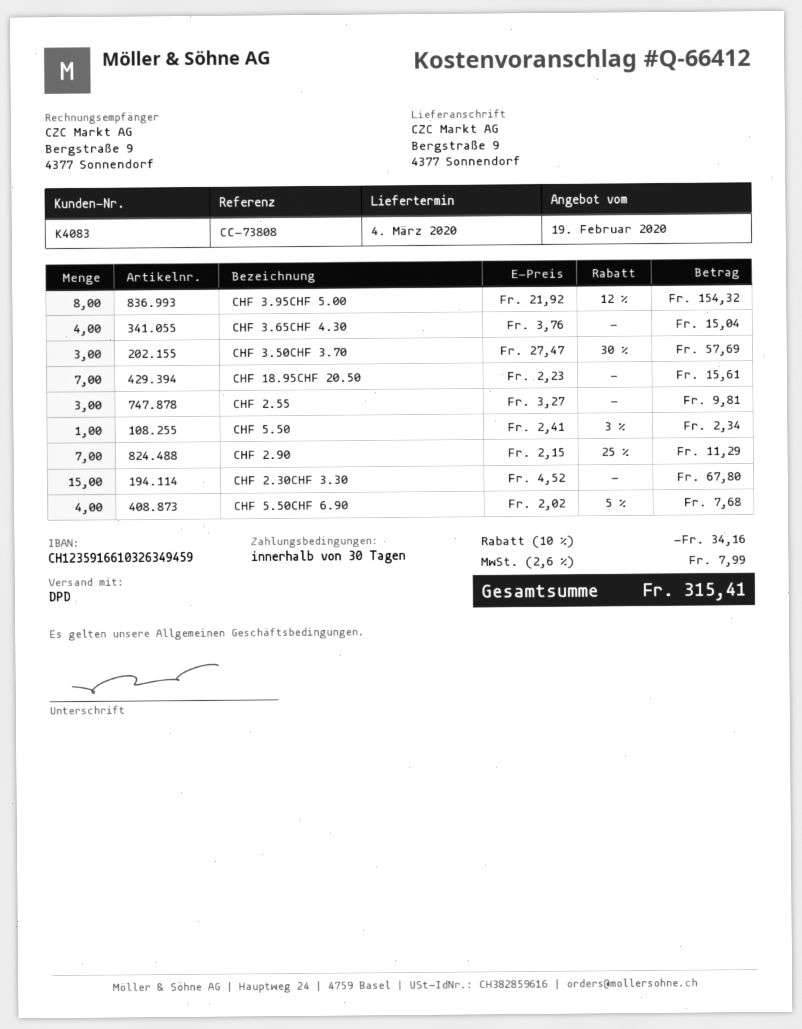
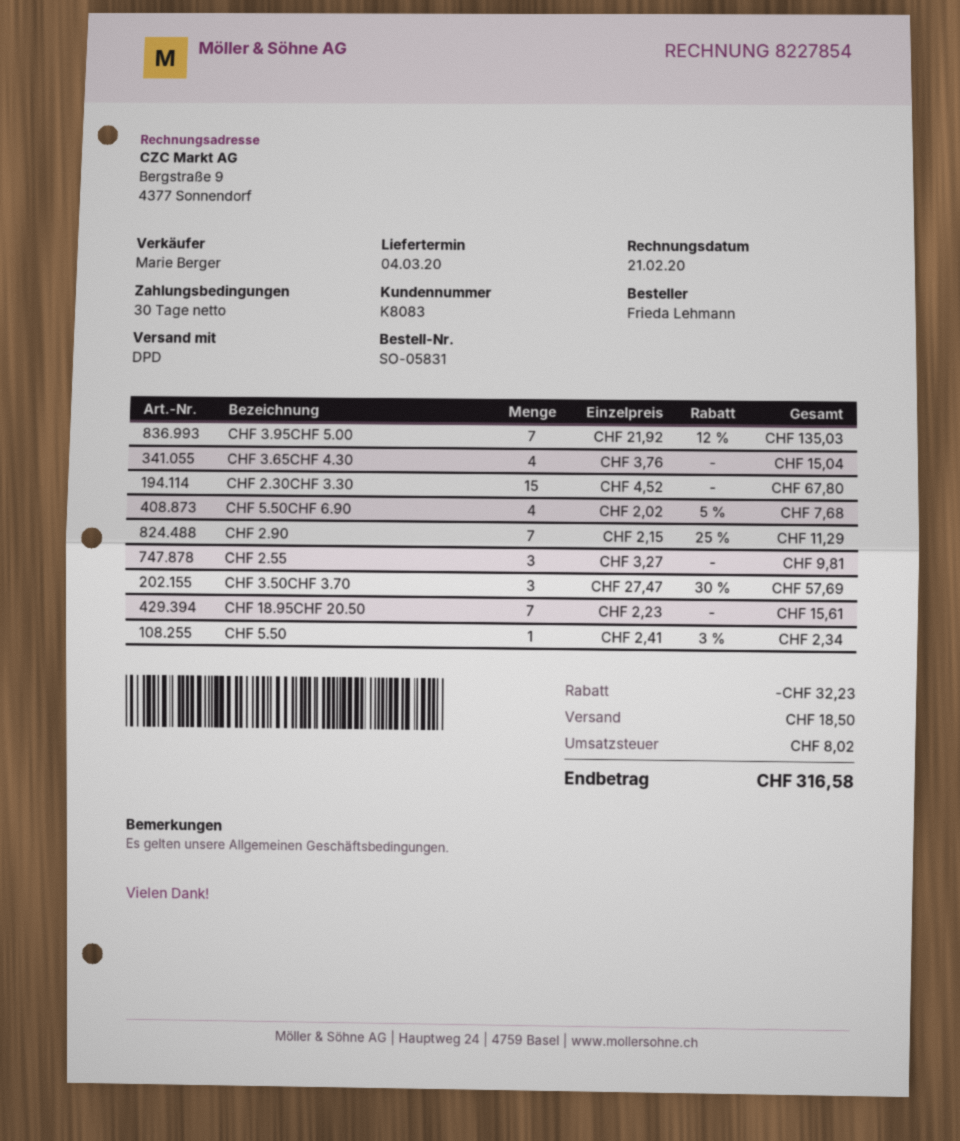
customer number: K4083 -> K8083
CHF 3.95CHF 5.00: 8 x 21.92 - 12% = 154.32 -> 7 x 21.92 - 12% = 135.03
discount: 34.16 -> 32.23
shipping: none -> 18.50
tax: 7.99 -> 8.02
total: 315.41 -> 316.58

